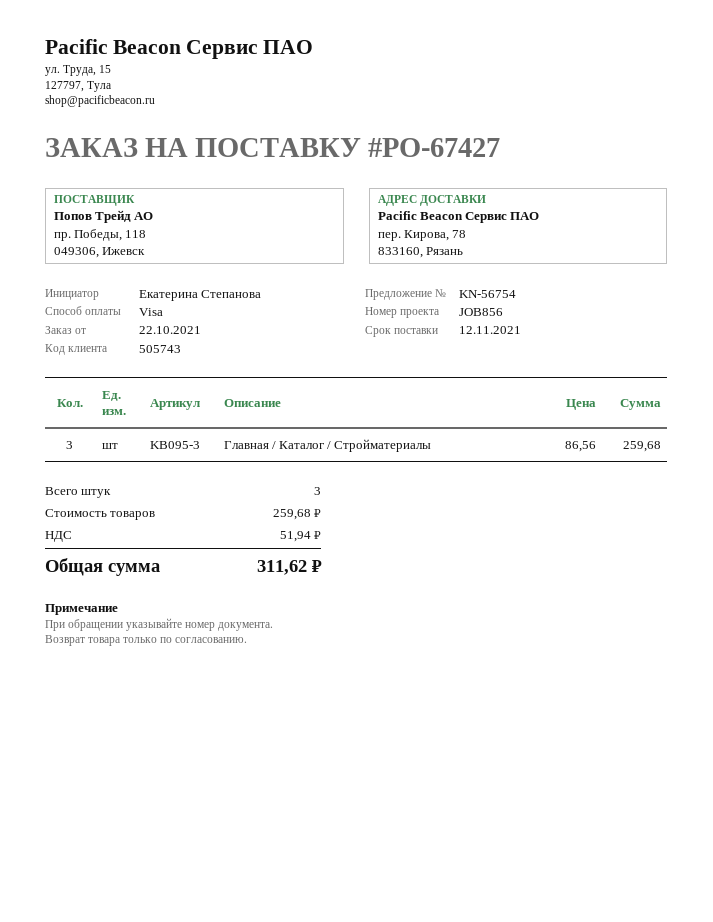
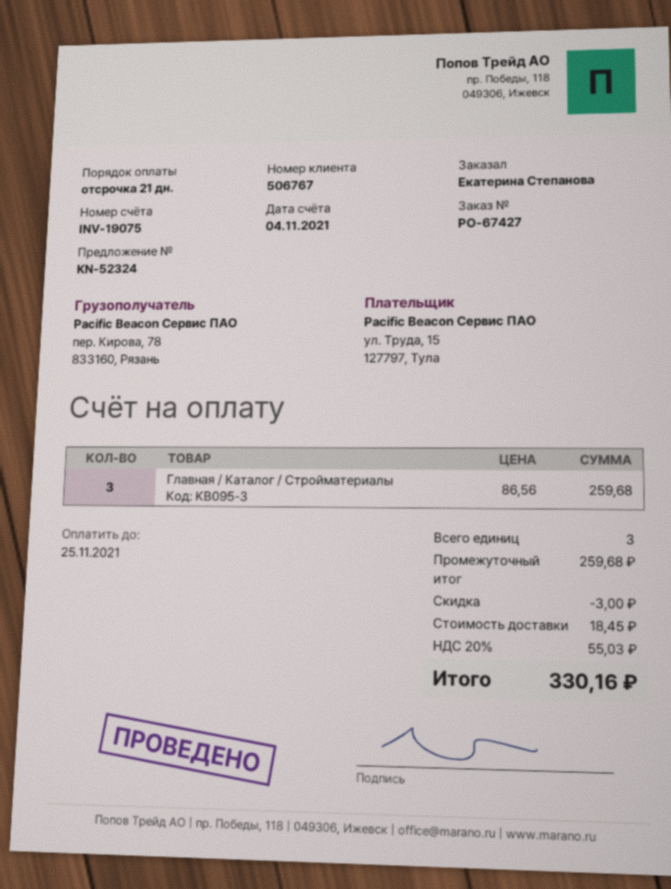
quote number: KN-56754 -> KN-52324
customer number: 505743 -> 506767
discount: none -> 3.00
shipping: none -> 18.45
tax: 51.94 -> 55.03
total: 311.62 -> 330.16

